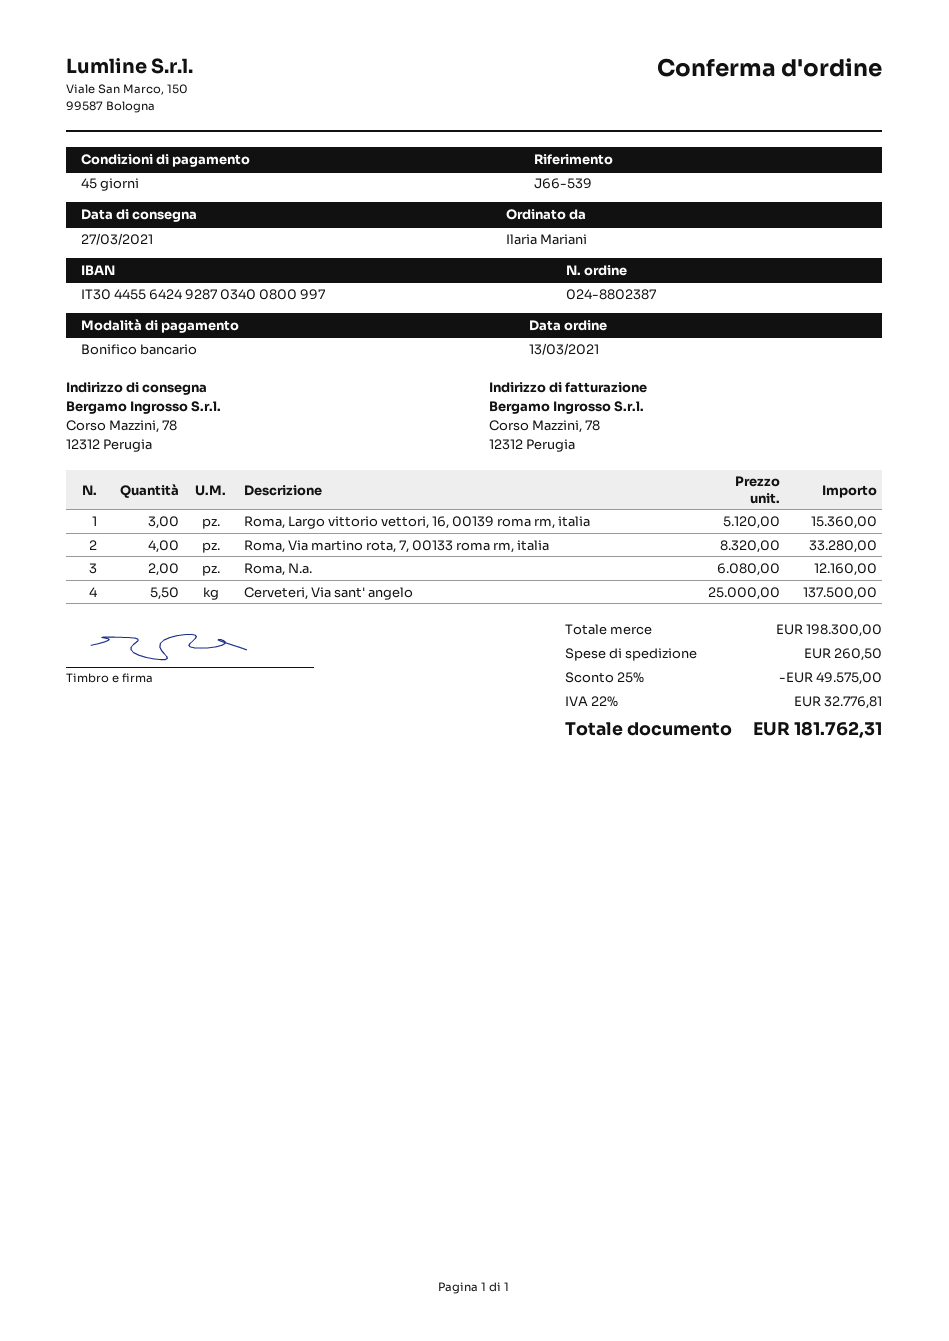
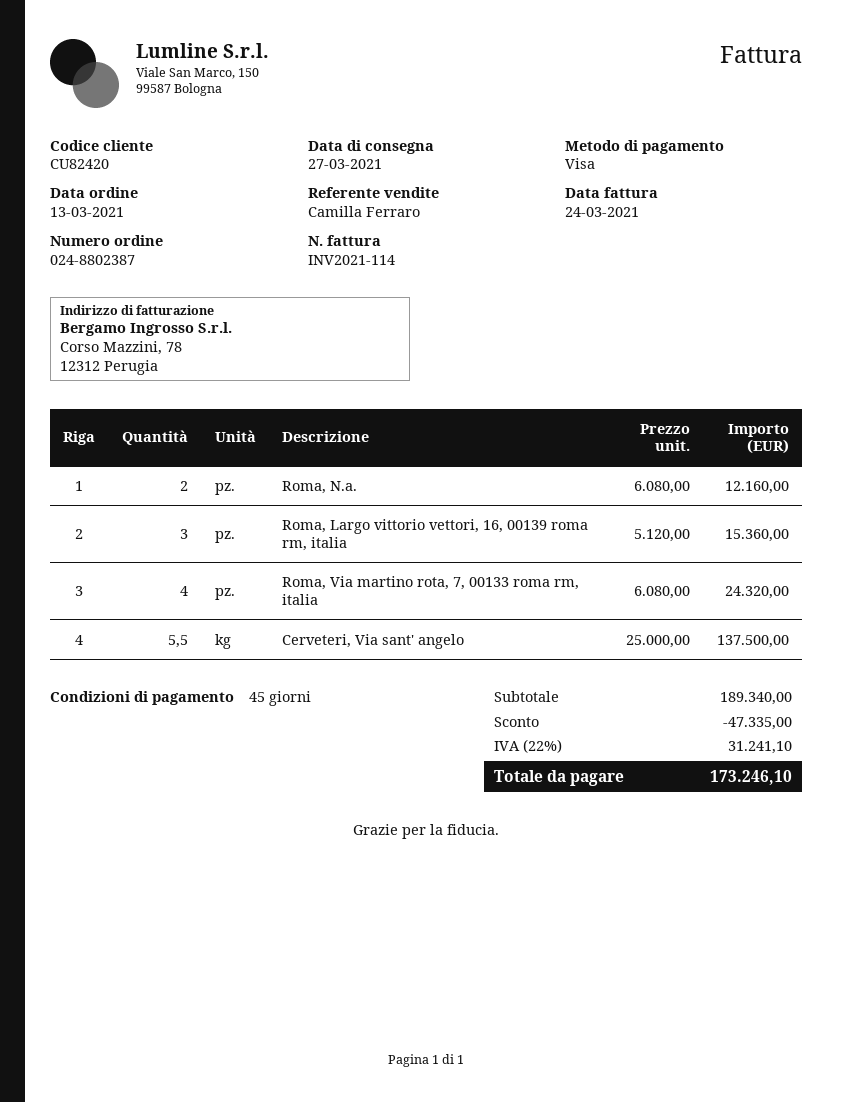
payment method: bank transfer -> Visa
Roma, Via martino rota, 7, 00133 roma rm, italia: 4 x 8320.00 = 33280.00 -> 4 x 6080.00 = 24320.00
subtotal: 198300.00 -> 189340.00
discount: 49575.00 -> 47335.00
shipping: 260.50 -> none
tax: 22% = 32776.81 -> 22% = 31241.10
total: 181762.31 -> 173246.10

